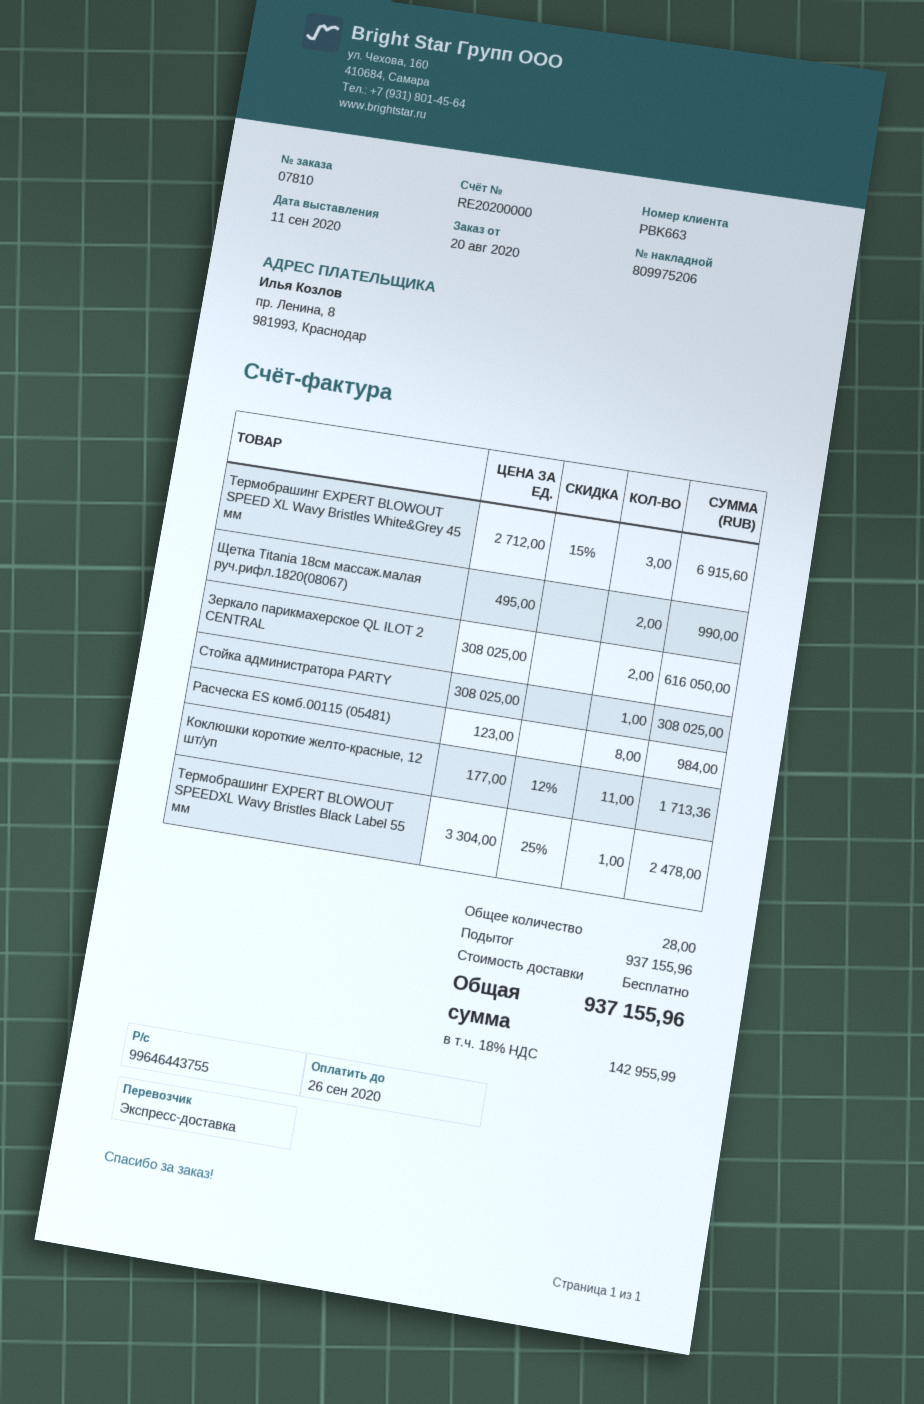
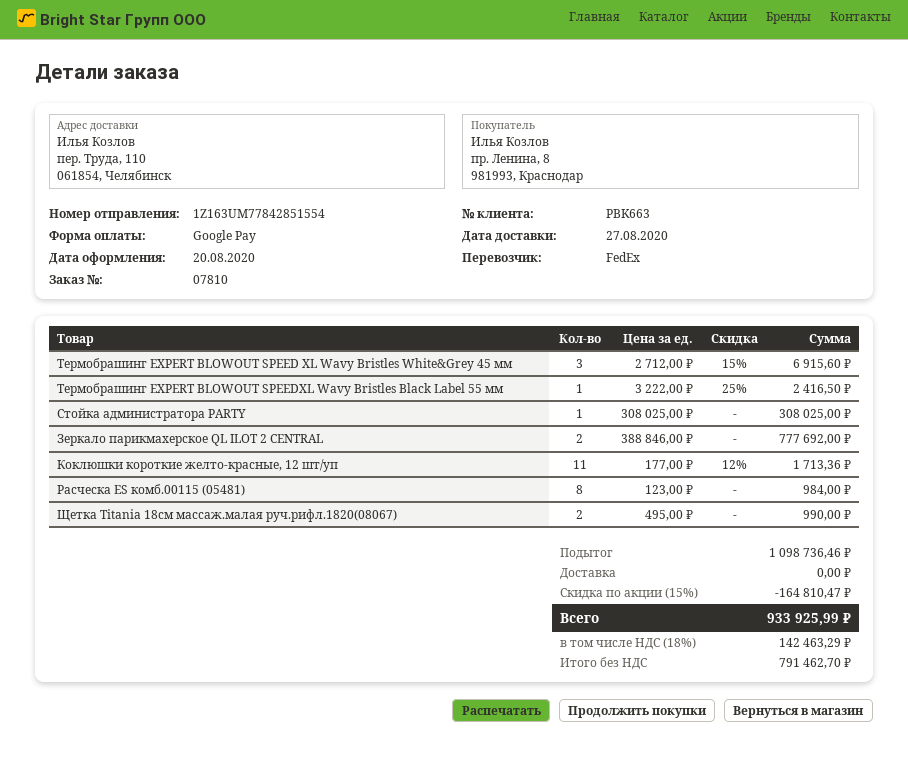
shipping method: express -> FedEx
Зеркало парикмахерское QL ILOT 2 CENTRAL: 2 x 308025.00 = 616050.00 -> 2 x 388846.00 = 777692.00
Термобрашинг EXPERT BLOWOUT SPEEDXL Wavy Bristles Black Label 55 мм: 1 x 3304.00 - 25% = 2478.00 -> 1 x 3222.00 - 25% = 2416.50
subtotal: 937155.96 -> 1098736.46
discount: none -> 15% = 164810.47
tax: 18% = 142955.99 -> 18% = 142463.29
total: 937155.96 -> 933925.99

